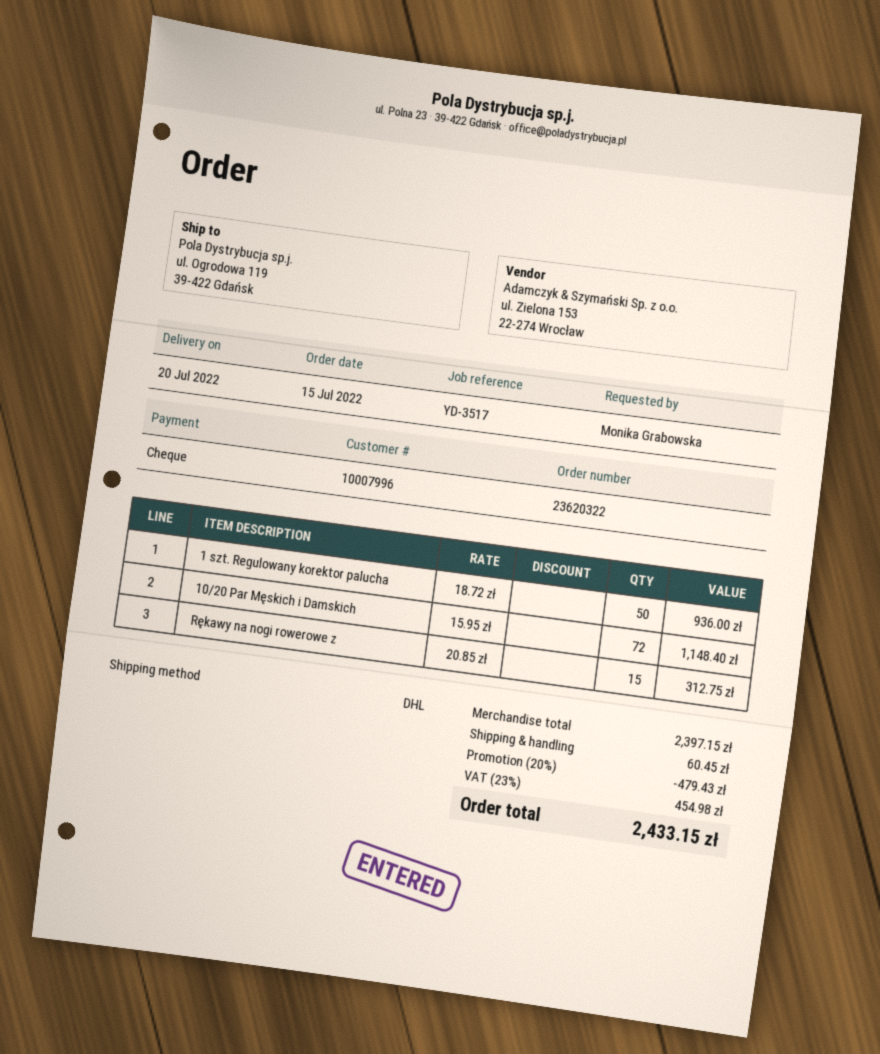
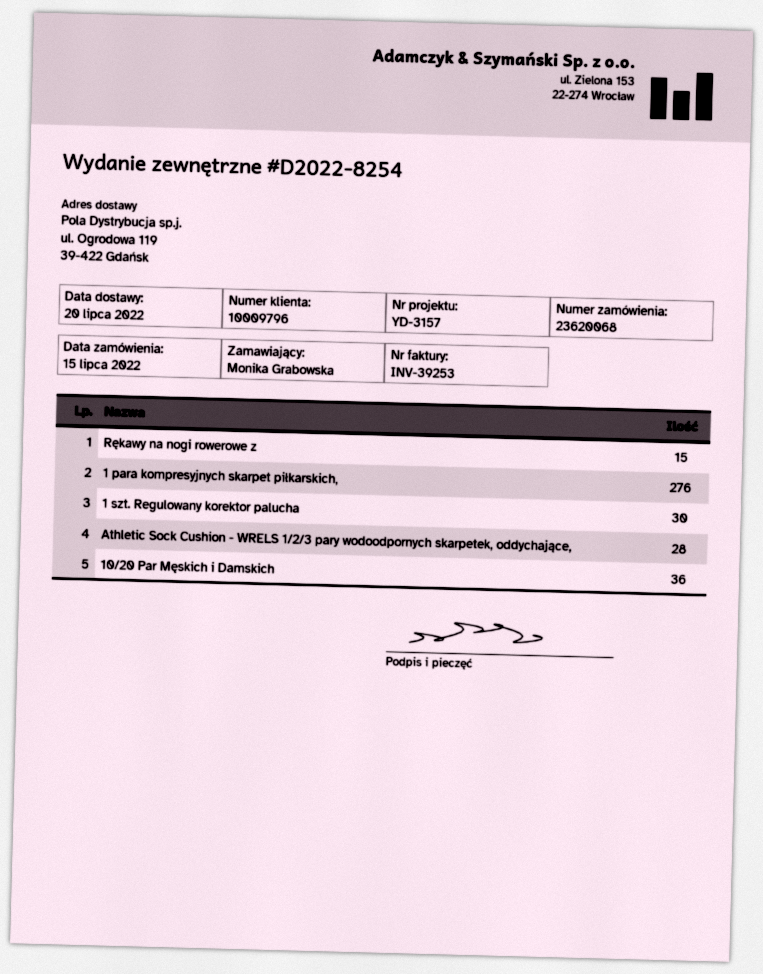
order number: 23620322 -> 23620068
customer number: 10007996 -> 10009796
reference: YD-3517 -> YD-3157
1 szt. Regulowany korektor palucha: 50 -> 30
10/20 Par Męskich i Damskich: 72 -> 36
1 para kompresyjnych skarpet piłkarskich,: none -> 276
Athletic Sock Cushion - WRELS 1/2/3 pary wodoodpornych skarpetek, oddychające,: none -> 28

